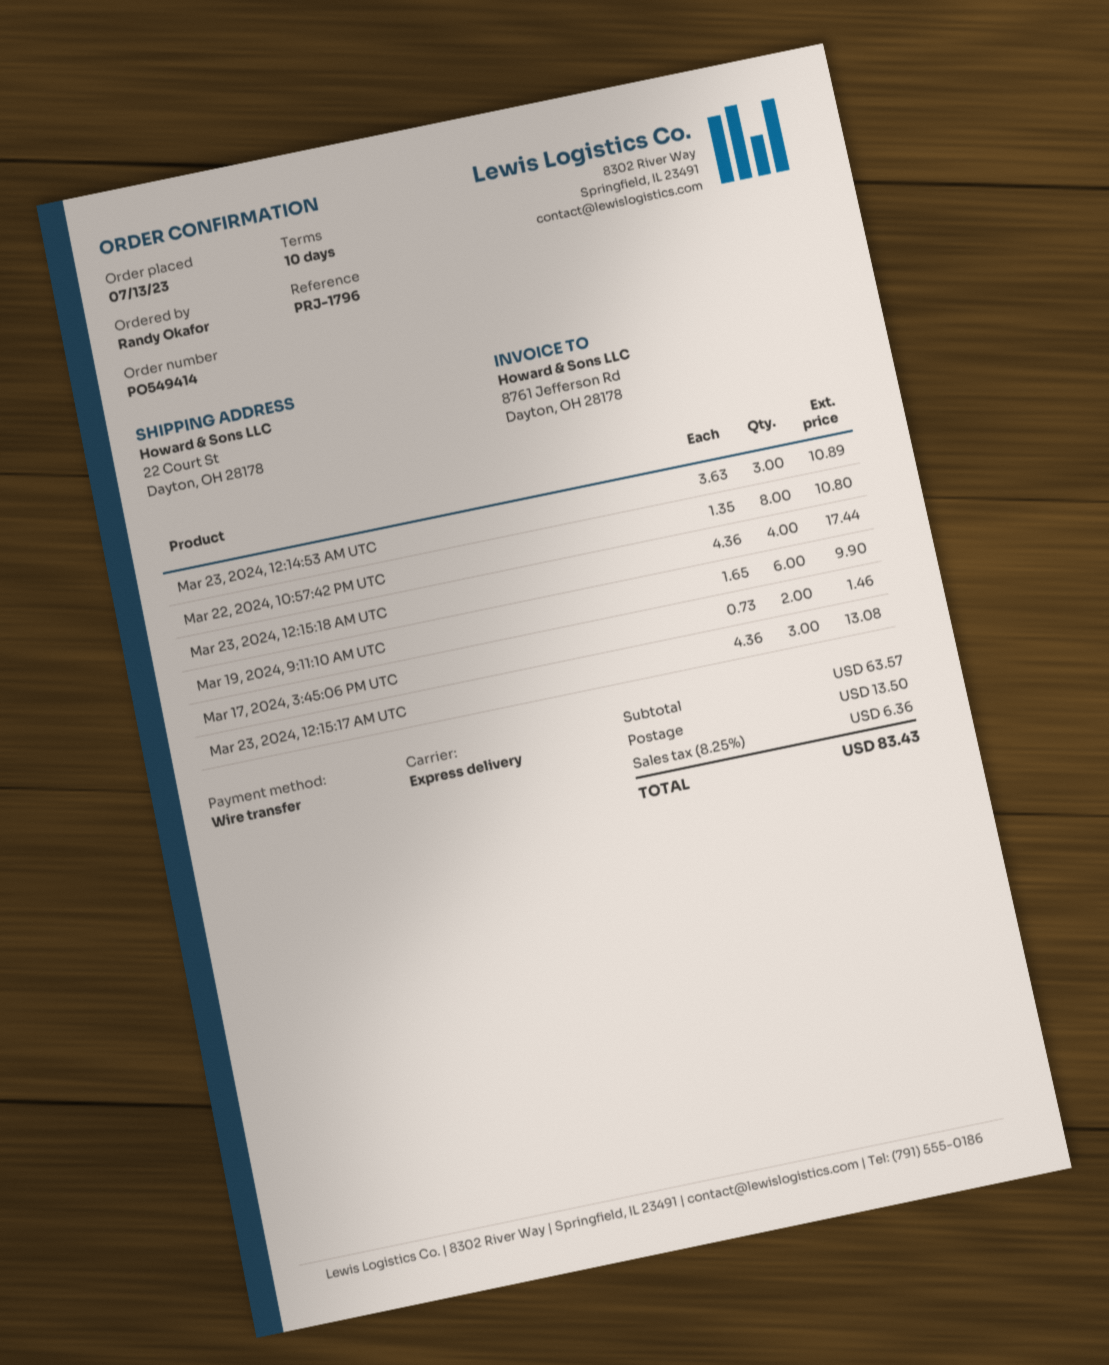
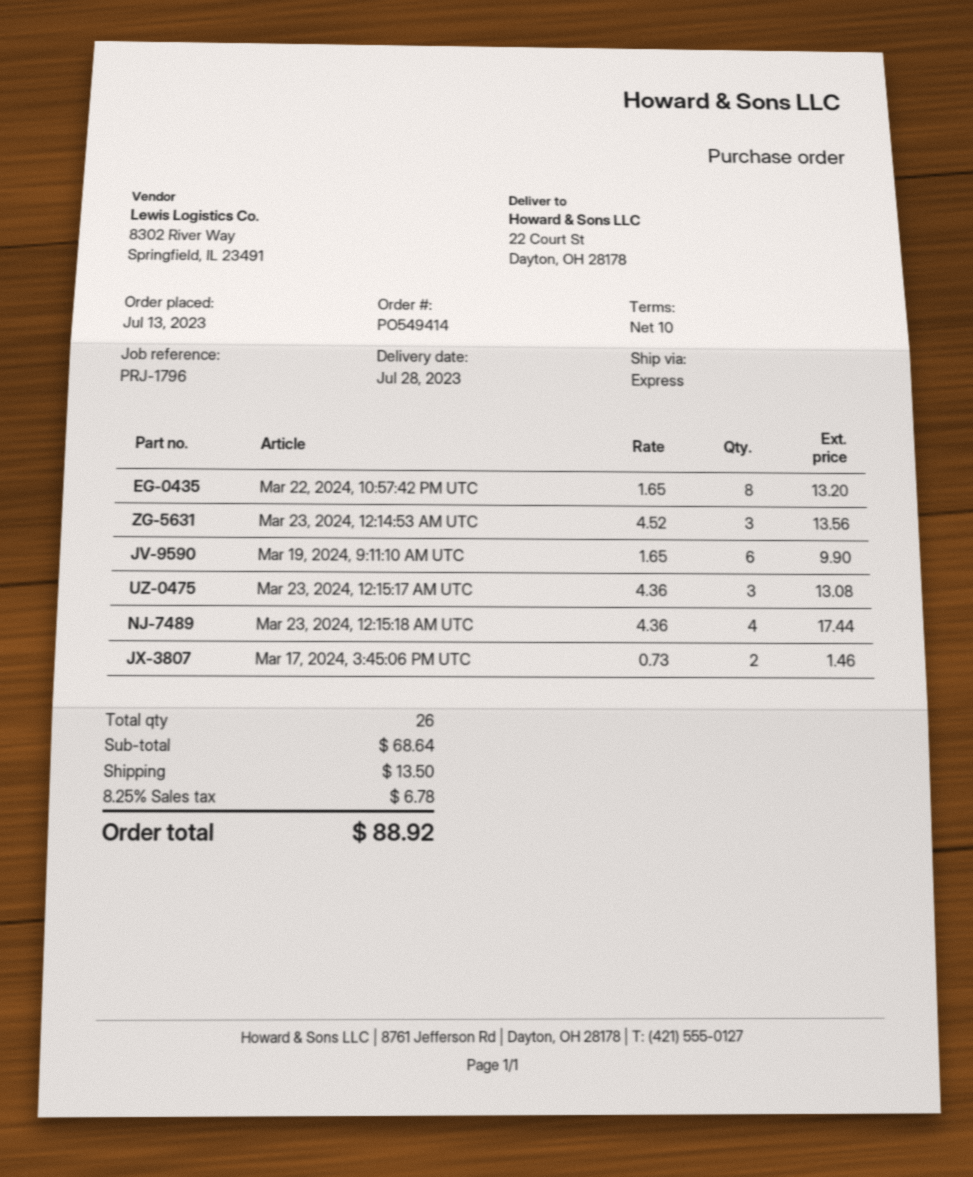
Mar 23, 2024, 12:14:53 AM UTC: 3 x 3.63 = 10.89 -> 3 x 4.52 = 13.56
Mar 22, 2024, 10:57:42 PM UTC: 8 x 1.35 = 10.80 -> 8 x 1.65 = 13.20
subtotal: 63.57 -> 68.64
tax: 8.25% = 6.36 -> 8.25% = 6.78
total: 83.43 -> 88.92

